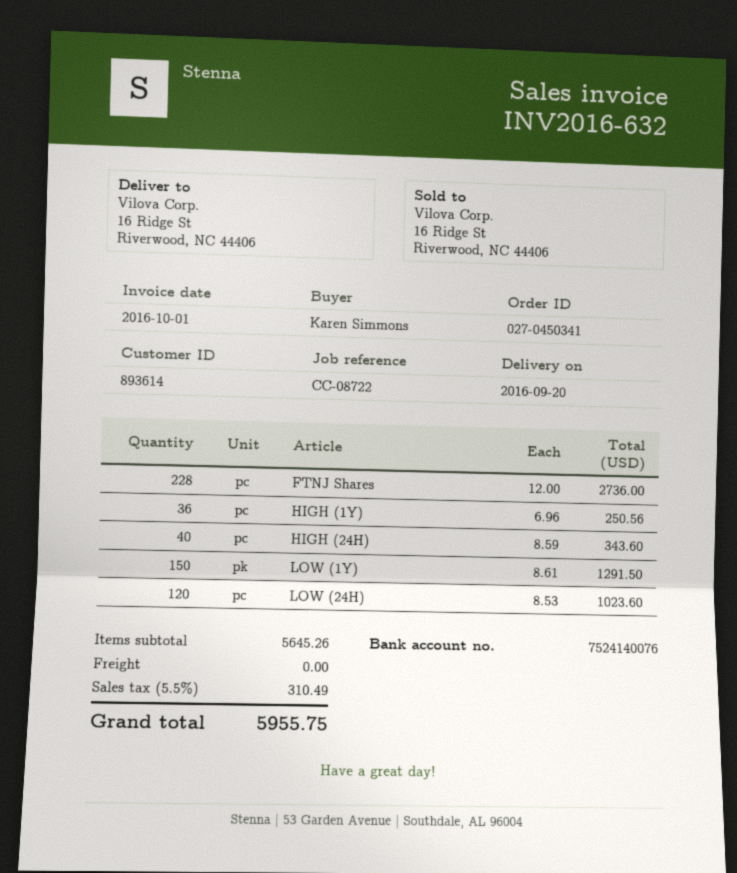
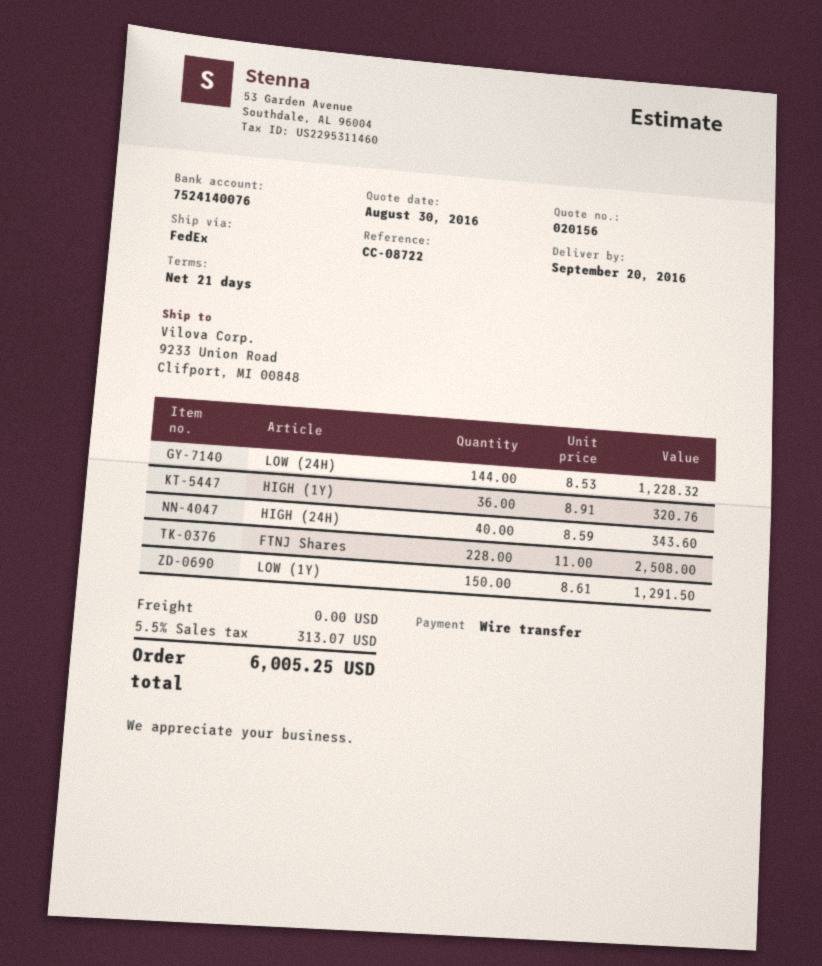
ship to: 16 Ridge St, Riverwood, NC 44406 -> 9233 Union Road, Clifport, MI 00848
FTNJ Shares: 228 x 12.00 = 2736.00 -> 228 x 11.00 = 2508.00
HIGH (1Y): 36 x 6.96 = 250.56 -> 36 x 8.91 = 320.76
LOW (24H): 120 x 8.53 = 1023.60 -> 144 x 8.53 = 1228.32
tax: 5.5% = 310.49 -> 5.5% = 313.07
total: 5955.75 -> 6005.25

